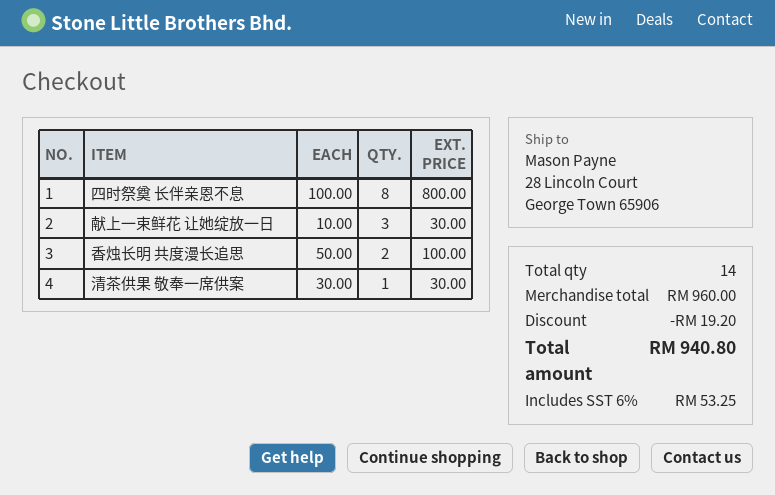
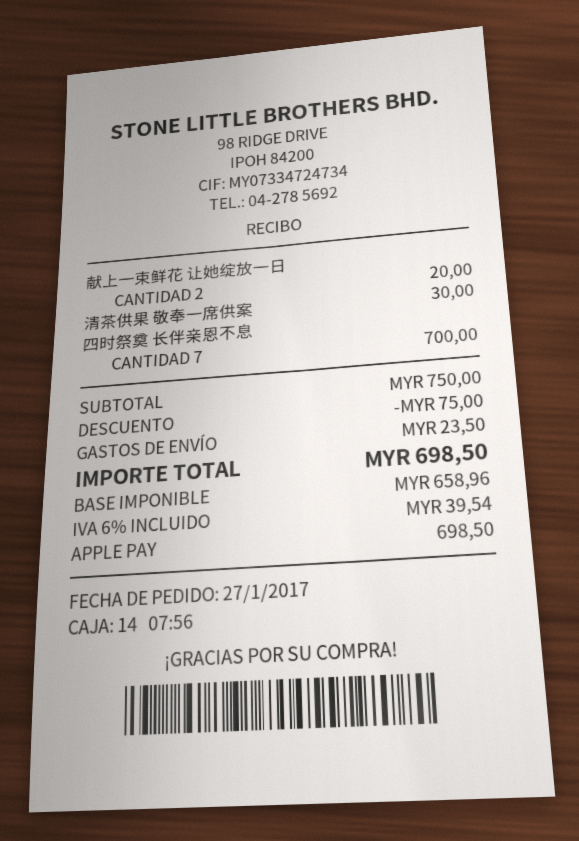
四时祭奠 长伴亲恩不息: 8 for 800.00 -> 7 for 700.00
献上一束鲜花 让她绽放一日: 3 for 30.00 -> 2 for 20.00
香烛长明 共度漫长追思: 2 for 100.00 -> none
subtotal: 960.00 -> 750.00
discount: 19.20 -> 75.00
shipping: none -> 23.50
tax: 6% = 53.25 -> 6% = 39.54
total: 940.80 -> 698.50

